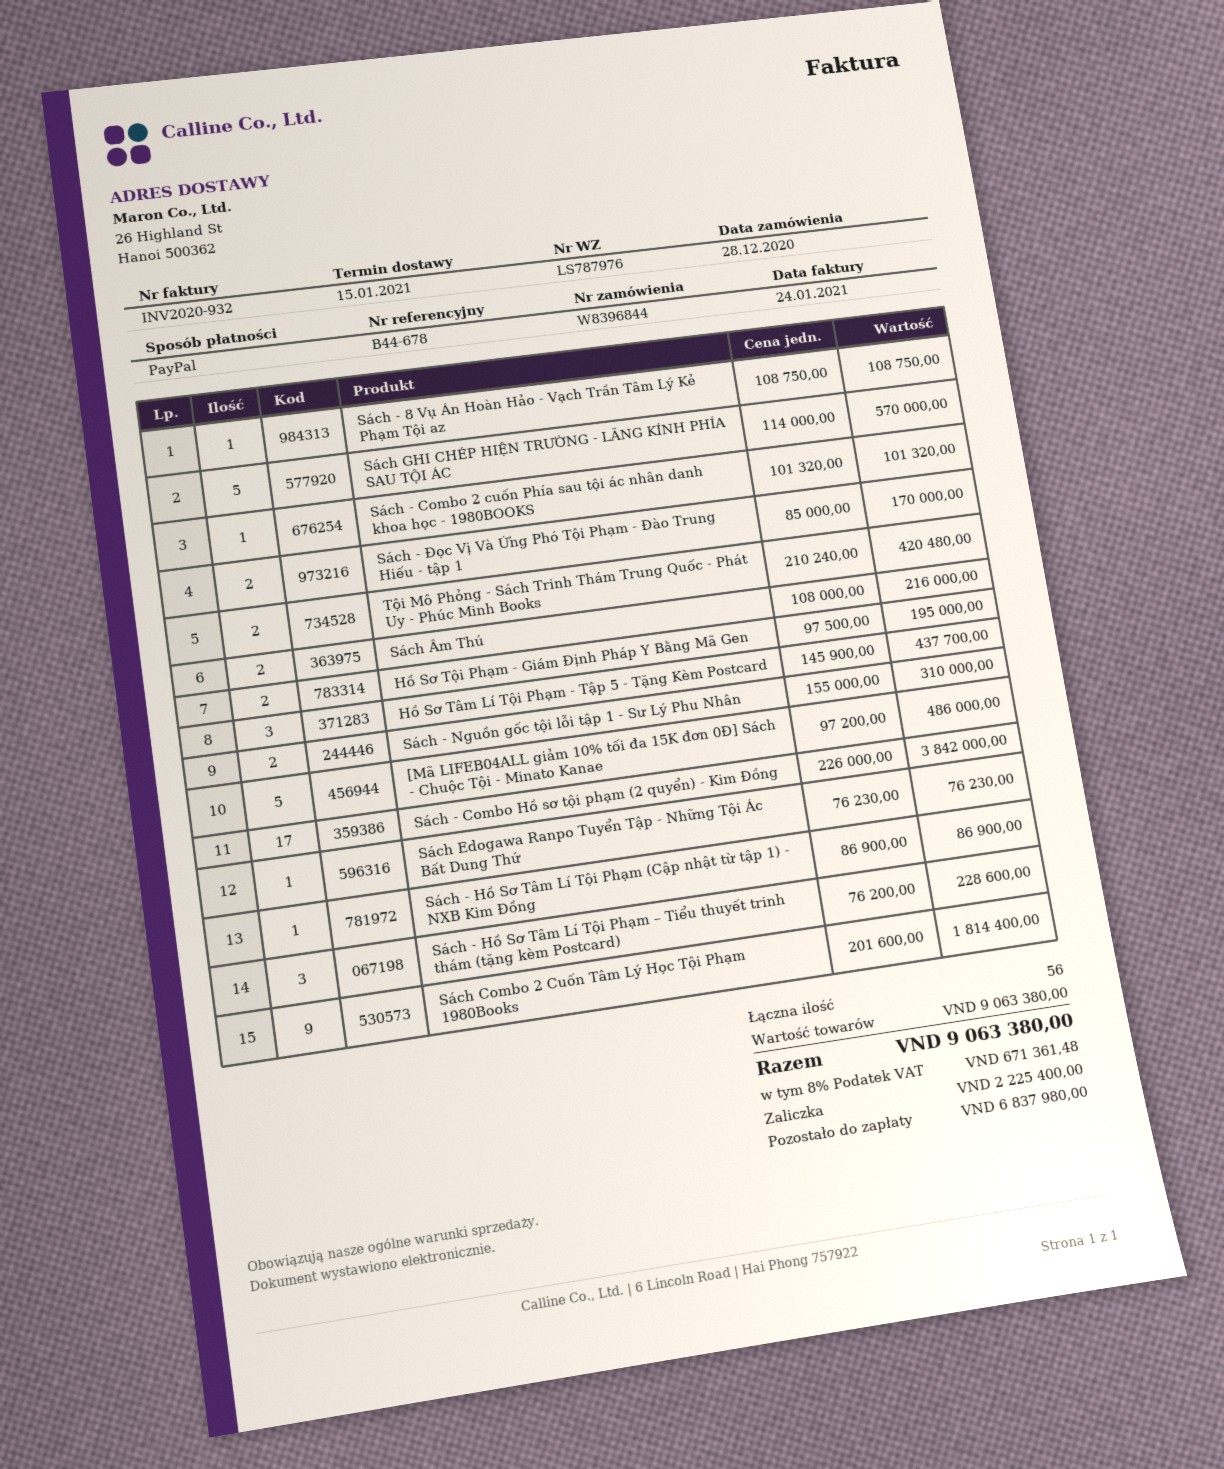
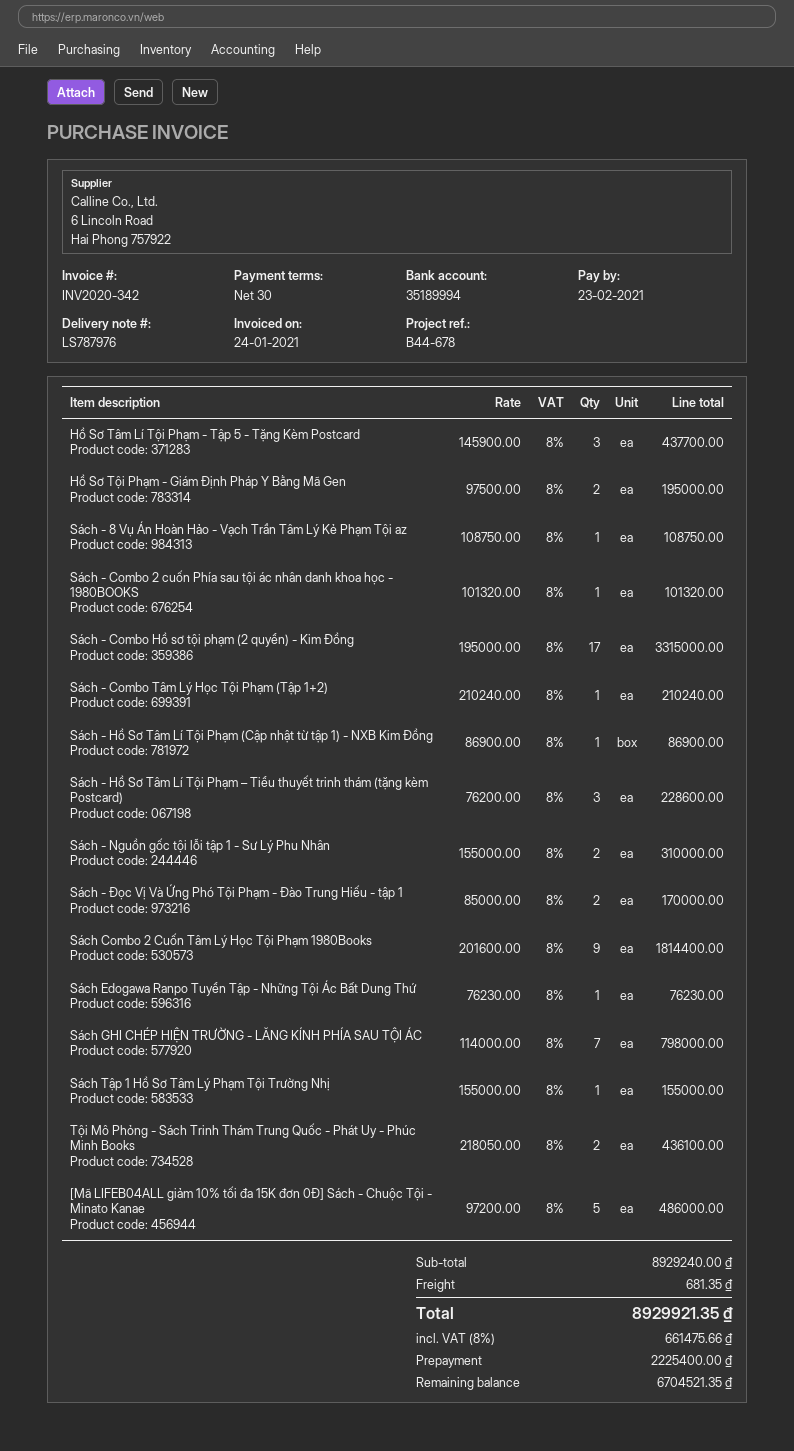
invoice number: INV2020-932 -> INV2020-342
Sách GHI CHÉP HIỆN TRƯỜNG - LĂNG KÍNH PHÍA SAU TỘI ÁC: 5 x 114000.00 = 570000.00 -> 7 x 114000.00 = 798000.00
Tội Mô Phỏng - Sách Trinh Thám Trung Quốc - Phát Uy - Phúc Minh Books: 2 x 210240.00 = 420480.00 -> 2 x 218050.00 = 436100.00
Sách Âm Thú: 2 x 108000.00 = 216000.00 -> none
Sách - Combo Hồ sơ tội phạm (2 quyển) - Kim Đồng: 17 x 226000.00 = 3842000.00 -> 17 x 195000.00 = 3315000.00
Sách - Combo Tâm Lý Học Tội Phạm (Tập 1+2): none -> 1 x 210240.00 = 210240.00
Sách Tập 1 Hồ Sơ Tâm Lý Phạm Tội Trường Nhị: none -> 1 x 155000.00 = 155000.00
subtotal: 9063380.00 -> 8929240.00
shipping: none -> 681.35
tax: 8% = 671361.48 -> 8% = 661475.66
total: 9063380.00 -> 8929921.35
balance: 6837980.00 -> 6704521.35

